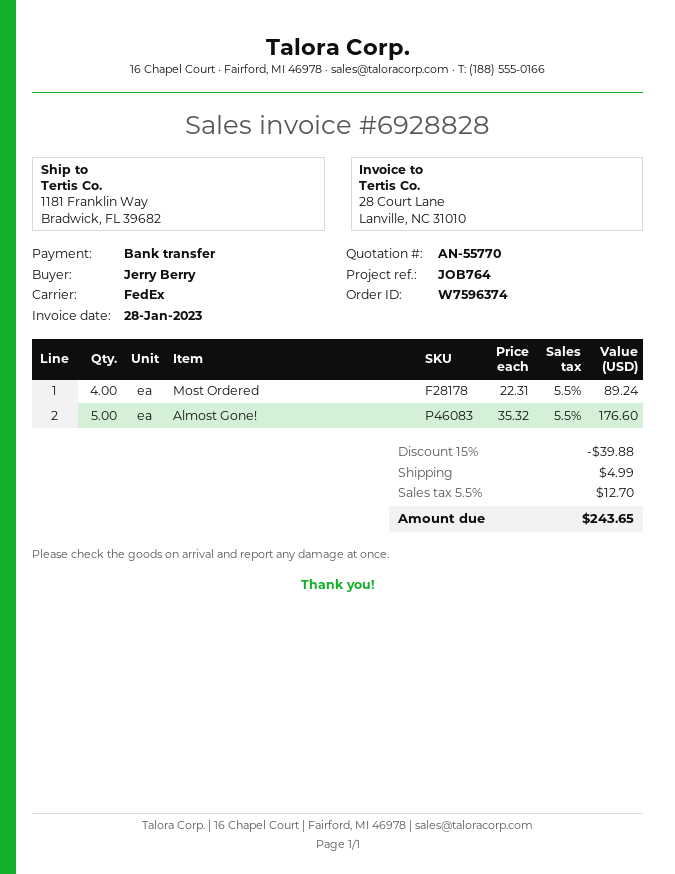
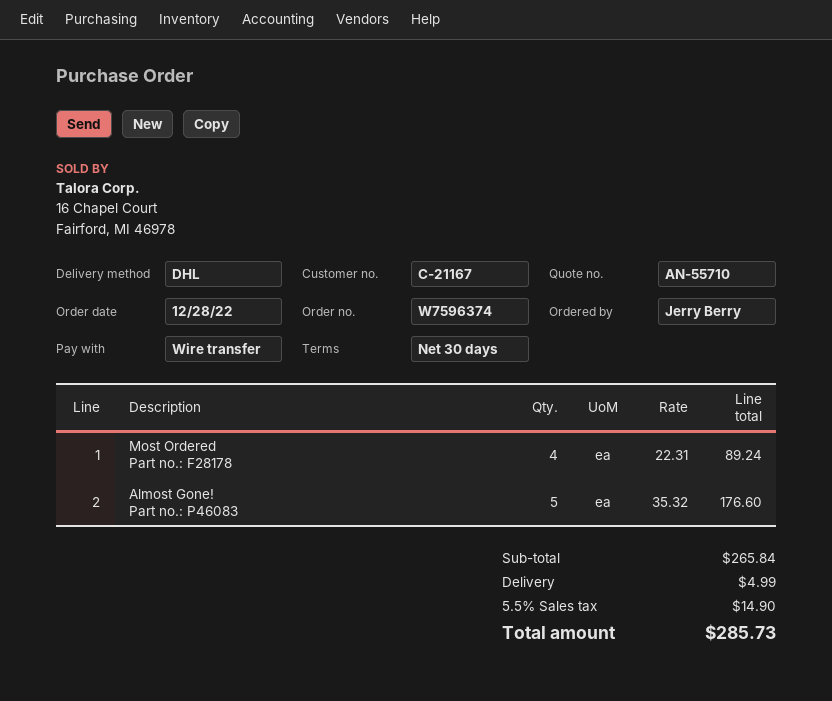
quote number: AN-55770 -> AN-55710
shipping method: FedEx -> DHL
discount: 15% = 39.88 -> none
tax: 5.5% = 12.70 -> 5.5% = 14.90
total: 243.65 -> 285.73

